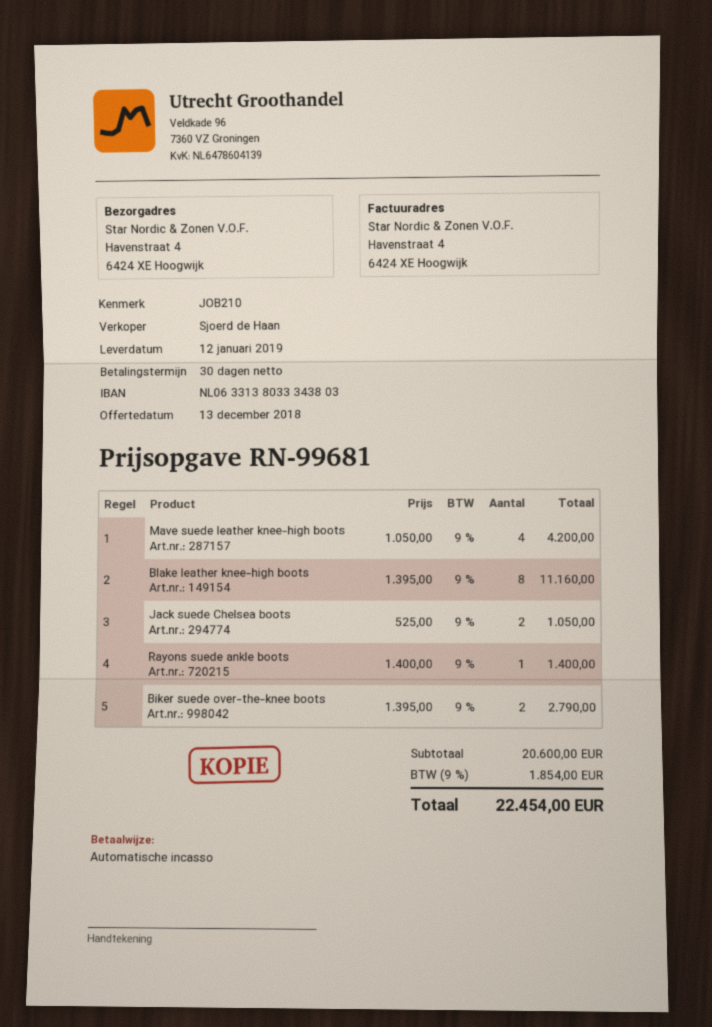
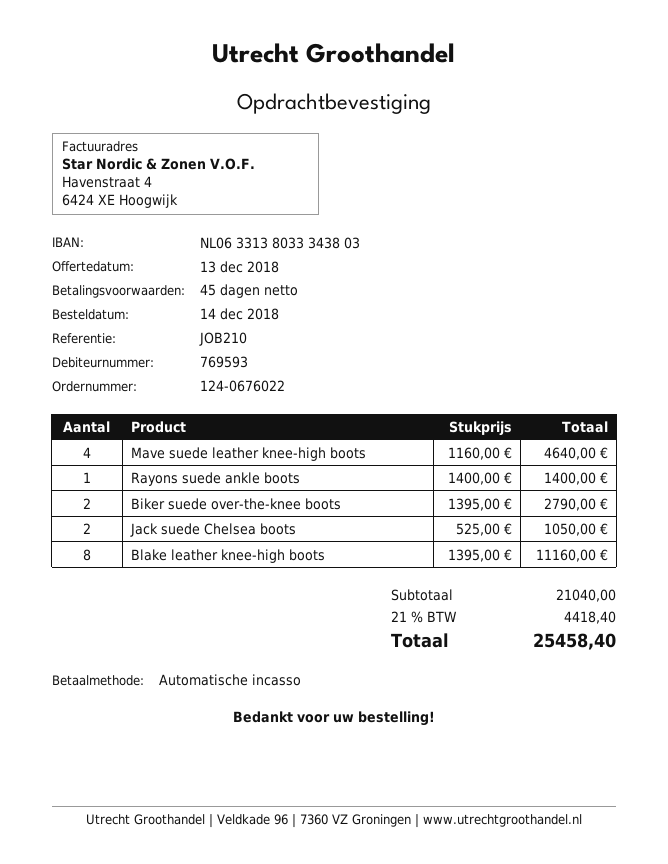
payment terms: 30 days -> 45 days
Mave suede leather knee-high boots: 4 x 1050.00 = 4200.00 -> 4 x 1160.00 = 4640.00
subtotal: 20600.00 -> 21040.00
tax: 9% = 1854.00 -> 21% = 4418.40
total: 22454.00 -> 25458.40

